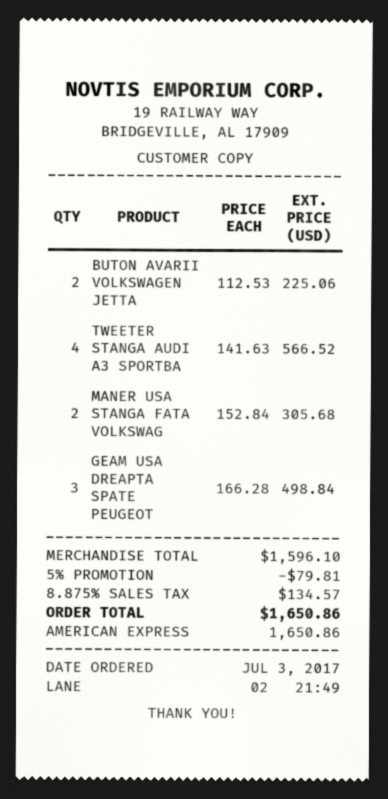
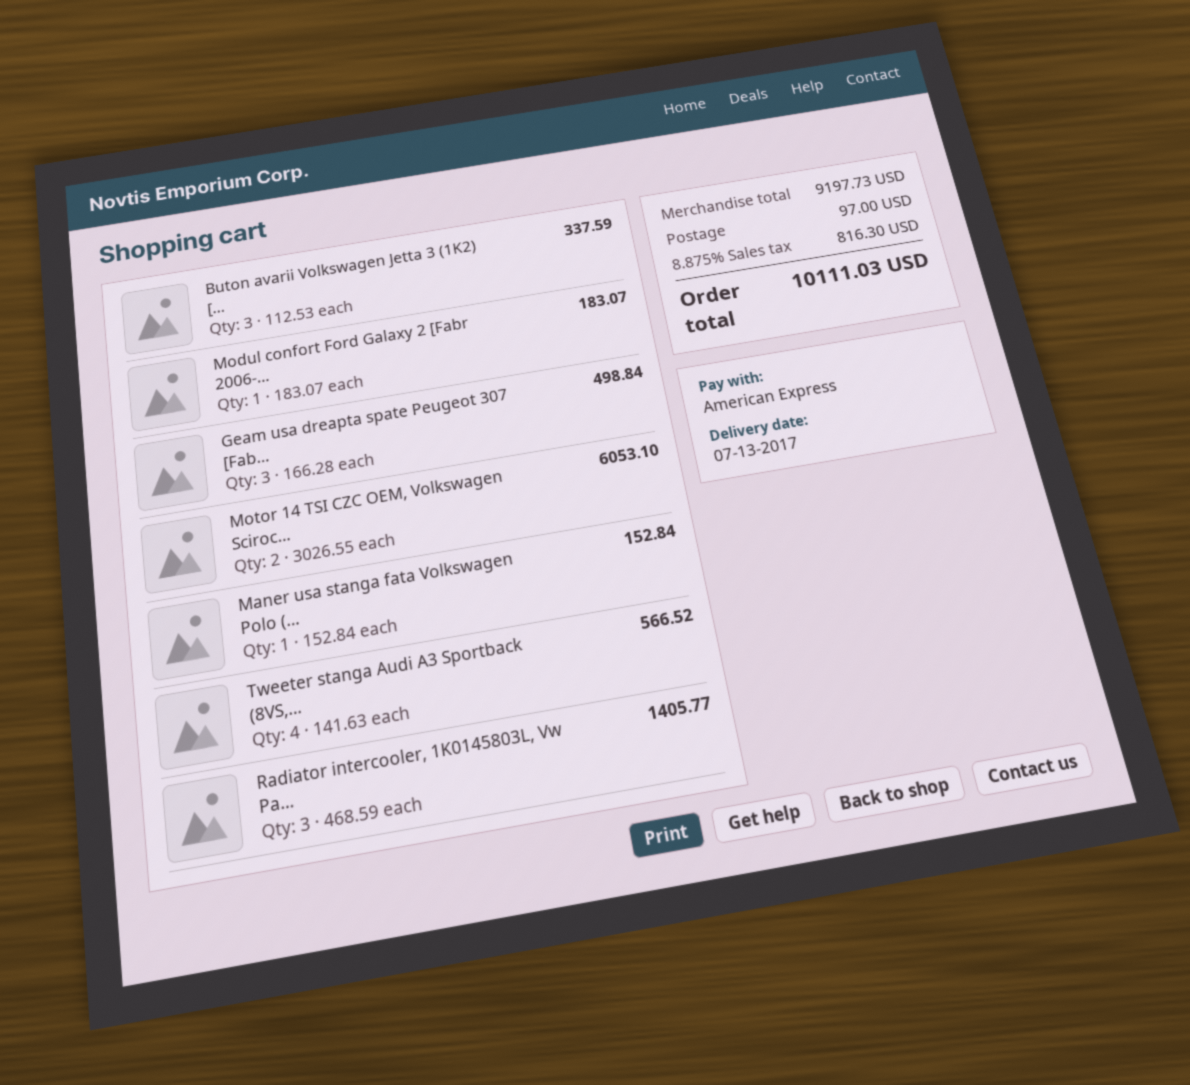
BUTON AVARII VOLKSWAGEN JETTA: 2 x 112.53 = 225.06 -> 3 x 112.53 = 337.59
MANER USA STANGA FATA VOLKSWAG: 2 x 152.84 = 305.68 -> 1 x 152.84 = 152.84
Modul confort Ford Galaxy 2 [Fabr 2006-...: none -> 1 x 183.07 = 183.07
Motor 14 TSI CZC OEM, Volkswagen Sciroc...: none -> 2 x 3026.55 = 6053.10
Radiator intercooler, 1K0145803L, Vw Pa...: none -> 3 x 468.59 = 1405.77
subtotal: 1596.10 -> 9197.73
discount: 5% = 79.81 -> none
shipping: none -> 97.00
tax: 8.875% = 134.57 -> 8.875% = 816.30
total: 1650.86 -> 10111.03

